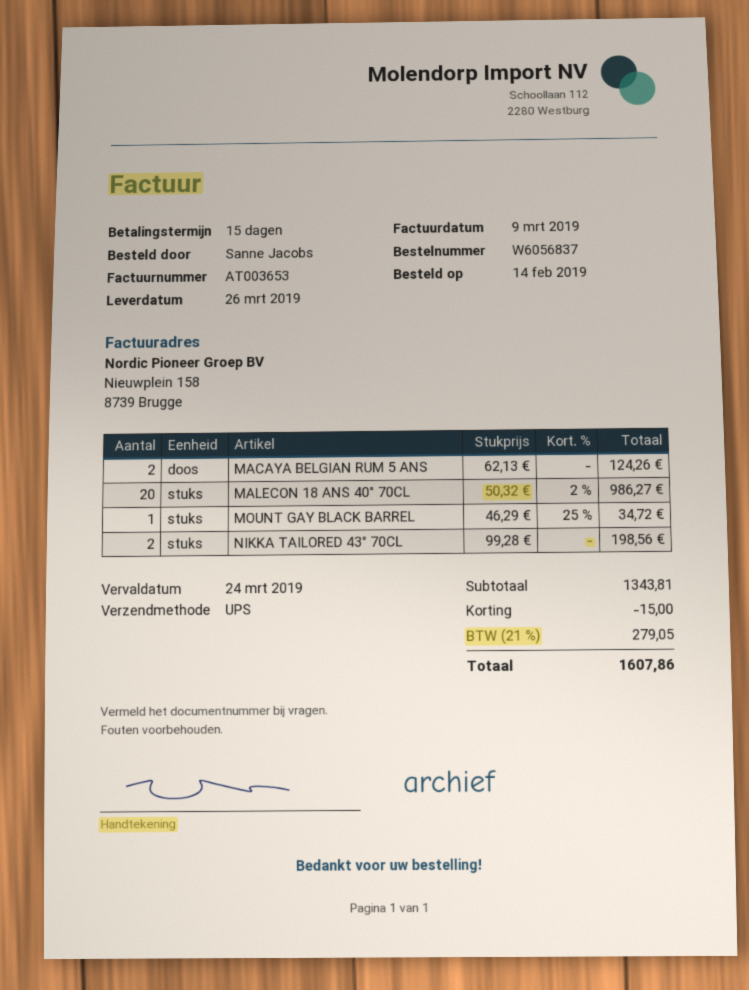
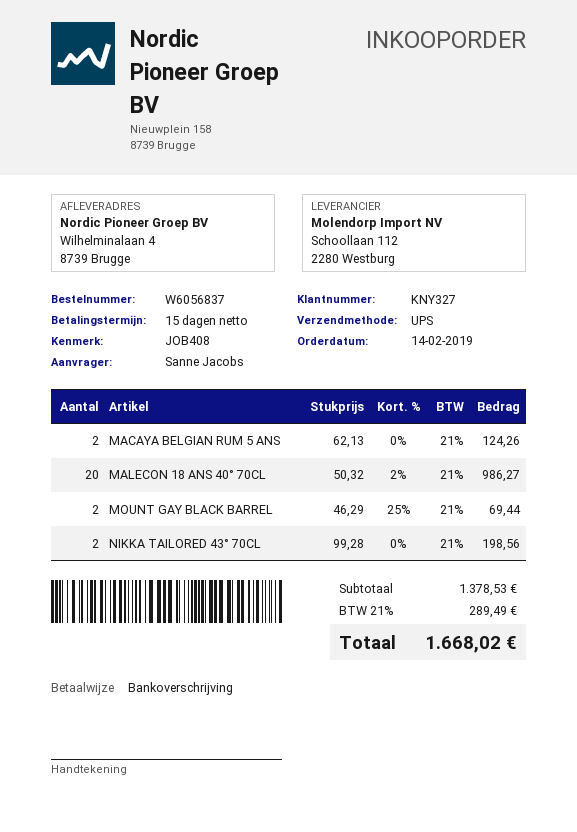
MOUNT GAY BLACK BARREL: 1 x 46.29 - 25% = 34.72 -> 2 x 46.29 - 25% = 69.44
subtotal: 1343.81 -> 1378.53
discount: 15.00 -> none
tax: 21% = 279.05 -> 21% = 289.49
total: 1607.86 -> 1668.02

